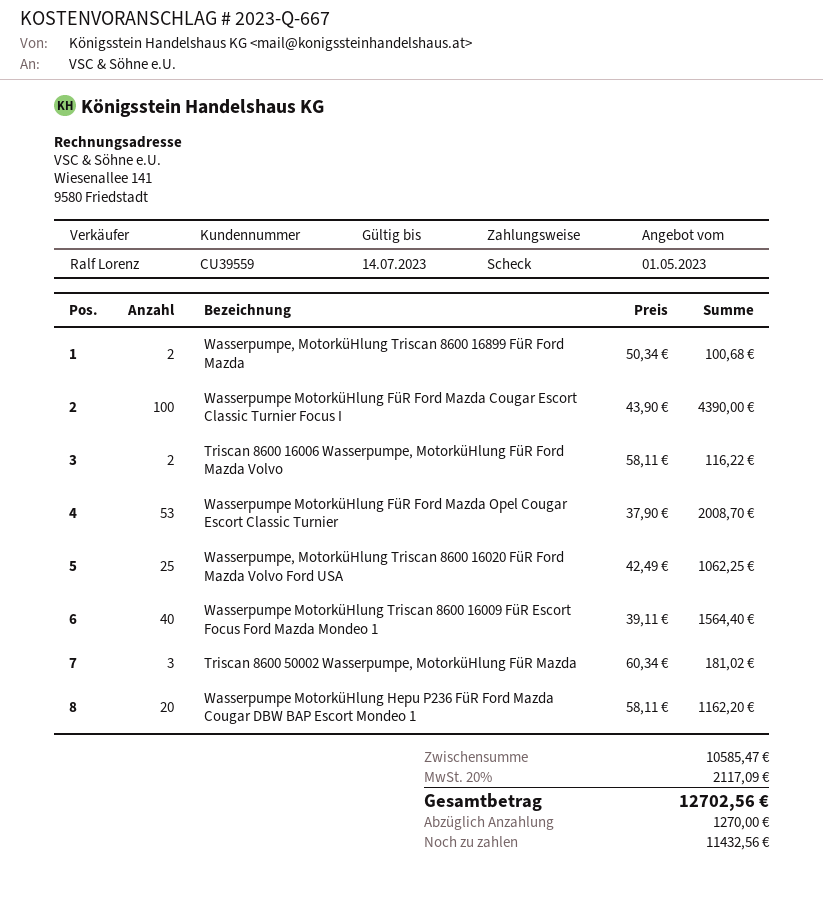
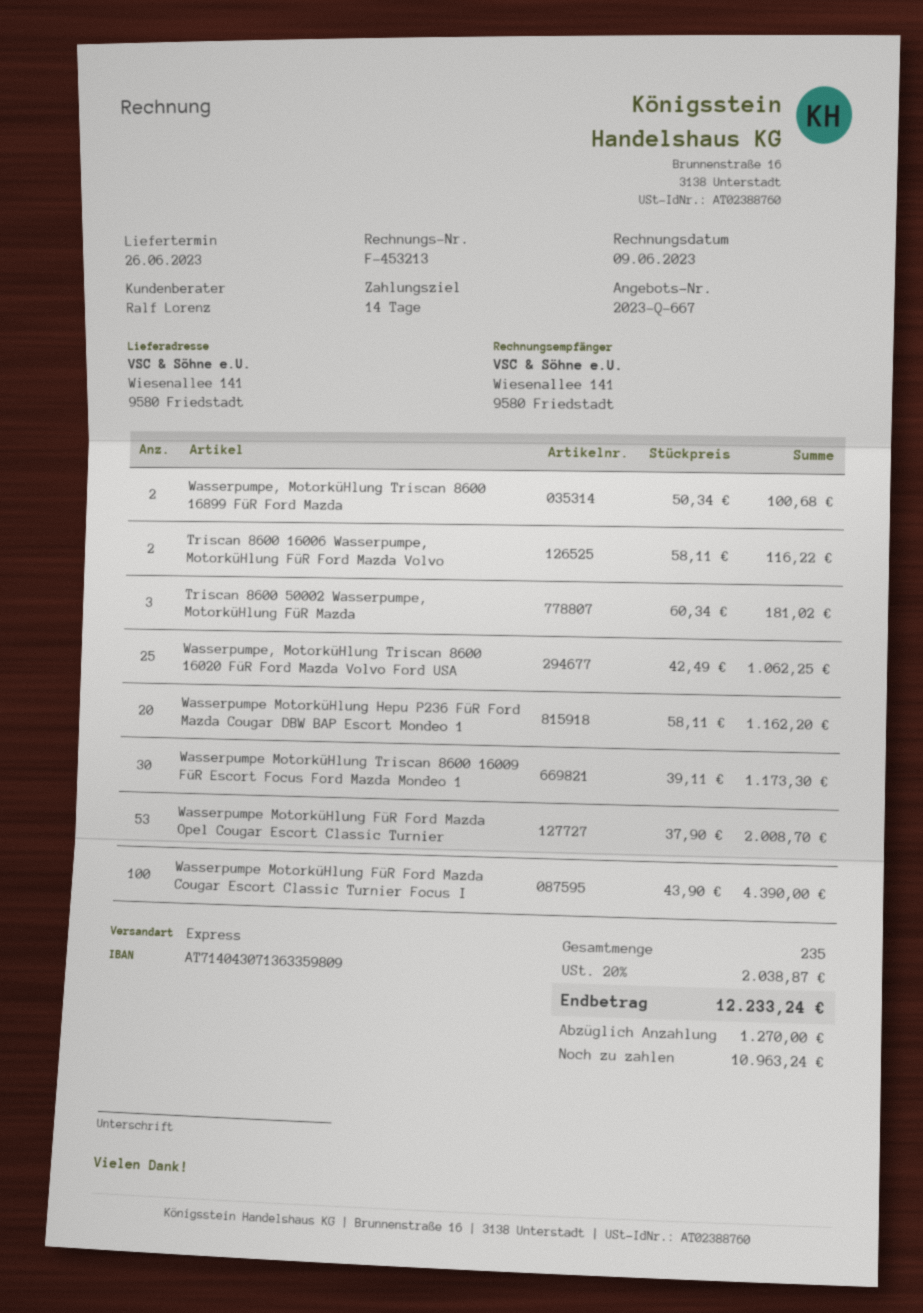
Wasserpumpe MotorküHlung Triscan 8600 16009 FüR Escort Focus Ford Mazda Mondeo 1: 40 x 39.11 = 1564.40 -> 30 x 39.11 = 1173.30
tax: 20% = 2117.09 -> 20% = 2038.87
total: 12702.56 -> 12233.24
balance: 11432.56 -> 10963.24

